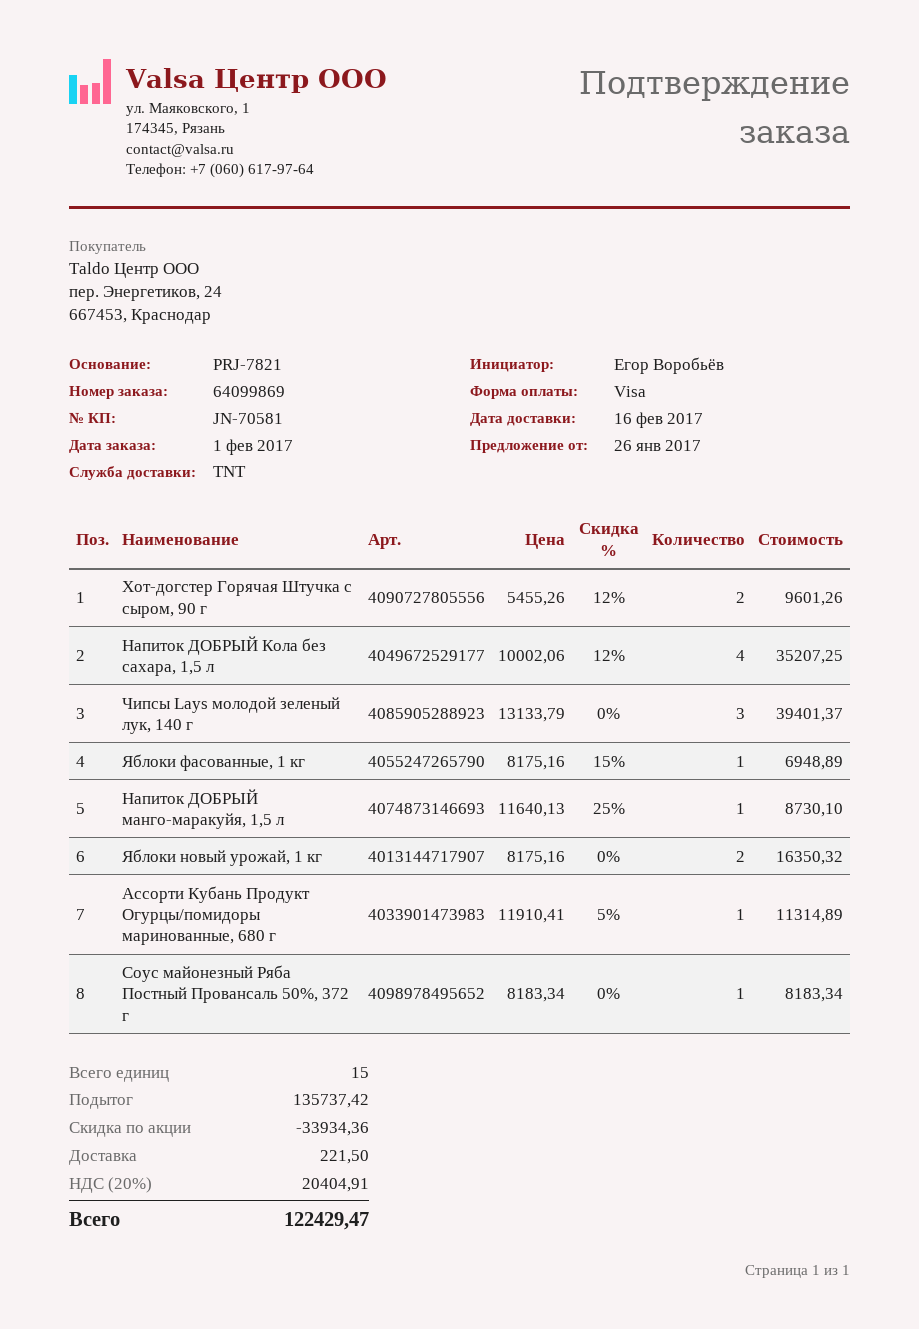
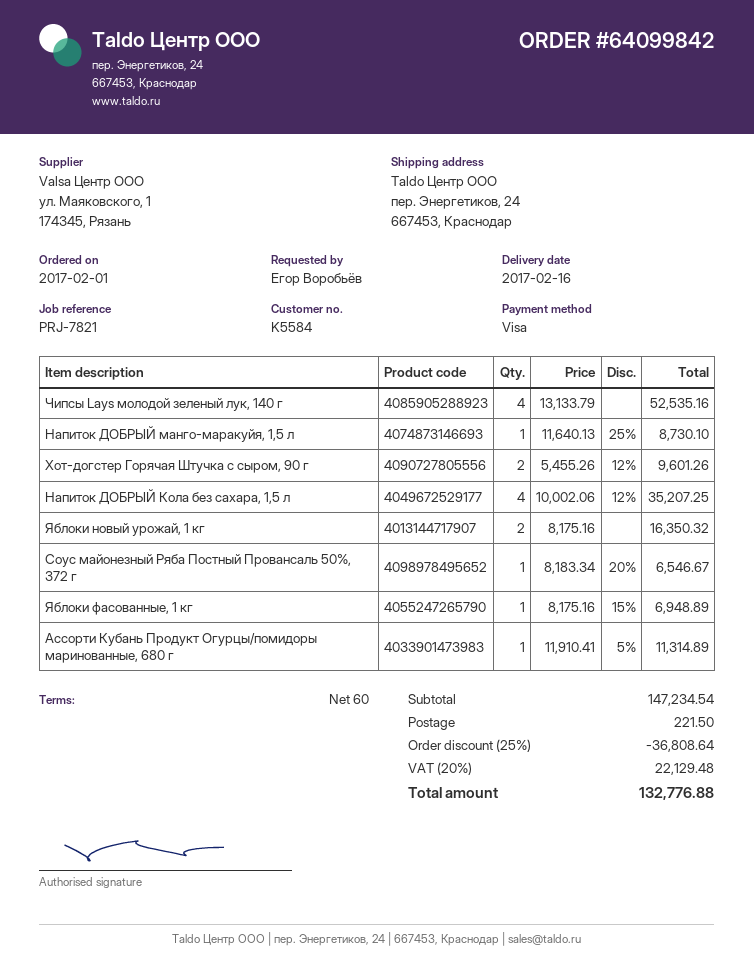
order number: 64099869 -> 64099842
Чипсы Lays молодой зеленый лук, 140 г: 3 x 13133.79 = 39401.37 -> 4 x 13133.79 = 52535.16
Соус майонезный Ряба Постный Провансаль 50%, 372 г: 1 x 8183.34 = 8183.34 -> 1 x 8183.34 - 20% = 6546.67
subtotal: 135737.42 -> 147234.54
discount: 33934.36 -> 36808.64
tax: 20% = 20404.91 -> 20% = 22129.48
total: 122429.47 -> 132776.88

